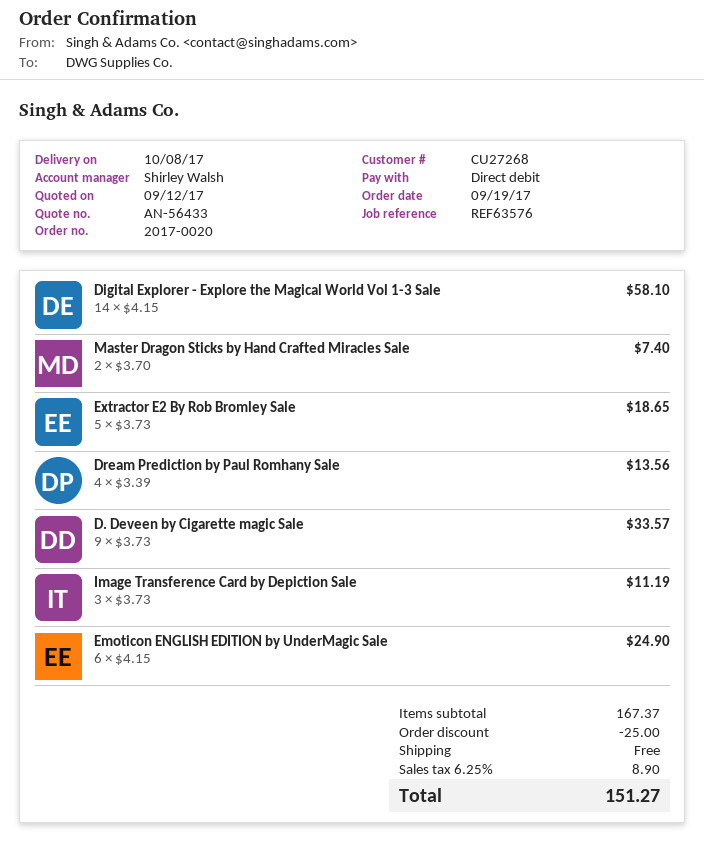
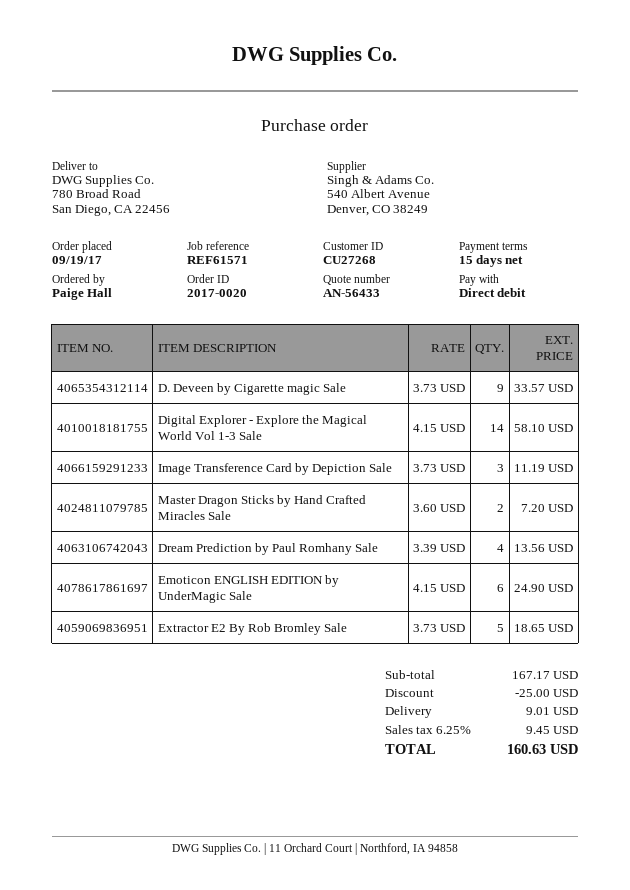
reference: REF63576 -> REF61571
Master Dragon Sticks by Hand Crafted Miracles Sale: 2 x 3.70 = 7.40 -> 2 x 3.60 = 7.20
subtotal: 167.37 -> 167.17
shipping: 0.00 -> 9.01
tax: 6.25% = 8.90 -> 6.25% = 9.45
total: 151.27 -> 160.63

